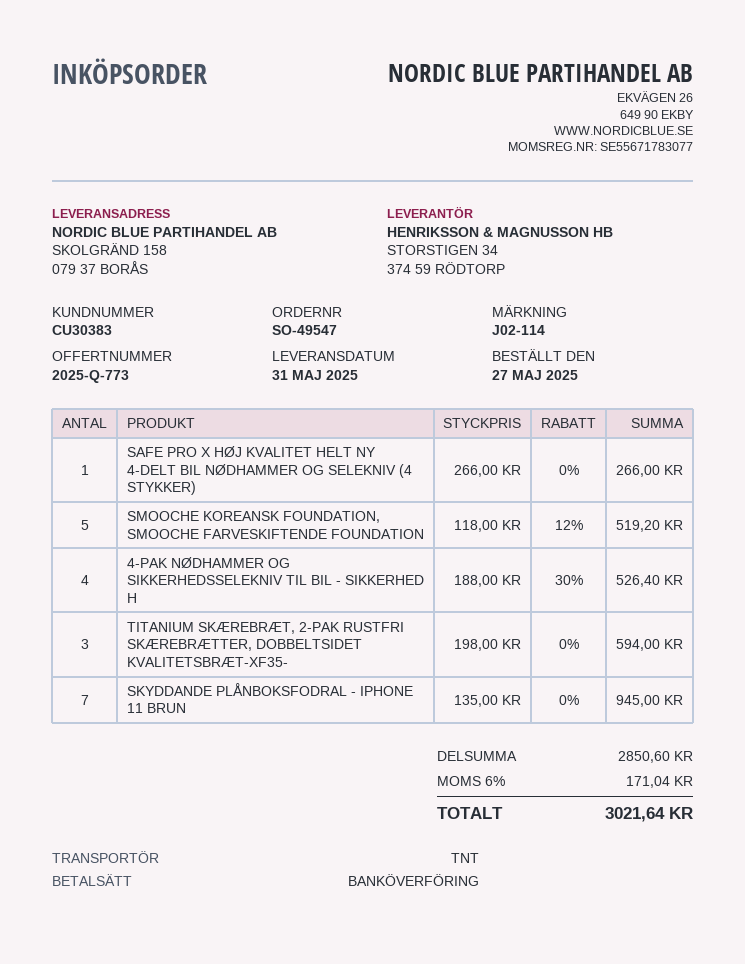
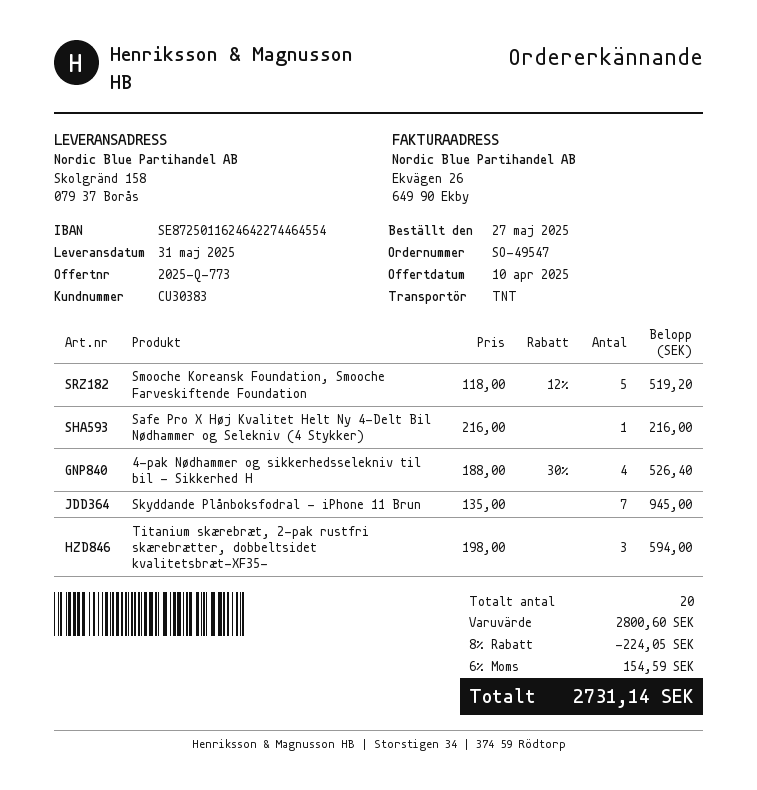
SAFE PRO X HØJ KVALITET HELT NY 4-DELT BIL NØDHAMMER OG SELEKNIV (4 STYKKER): 1 x 266.00 = 266.00 -> 1 x 216.00 = 216.00
subtotal: 2850.60 -> 2800.60
discount: none -> 8% = 224.05
tax: 6% = 171.04 -> 6% = 154.59
total: 3021.64 -> 2731.14

